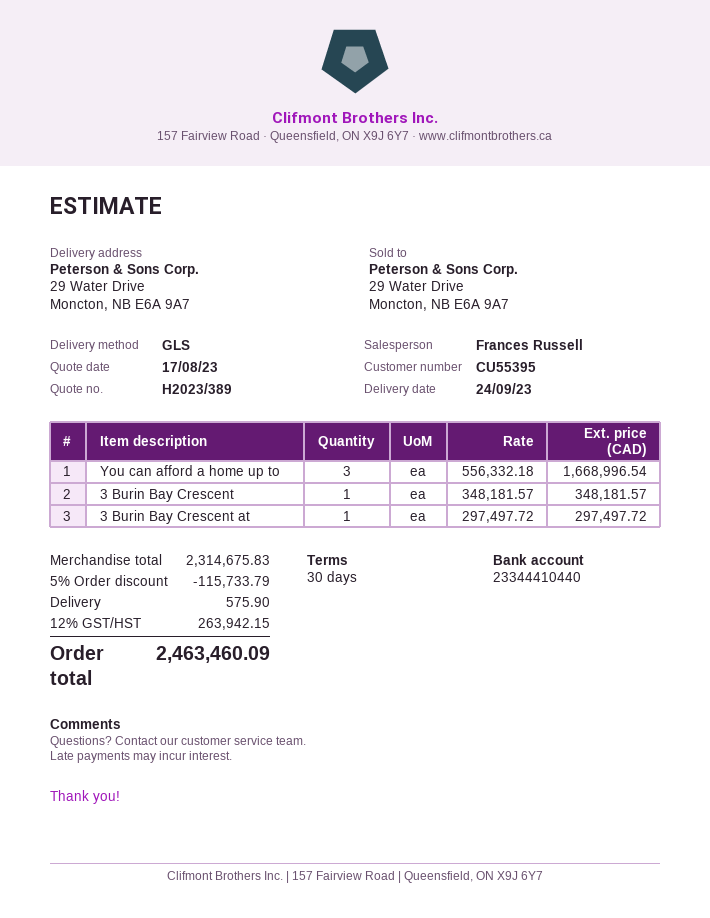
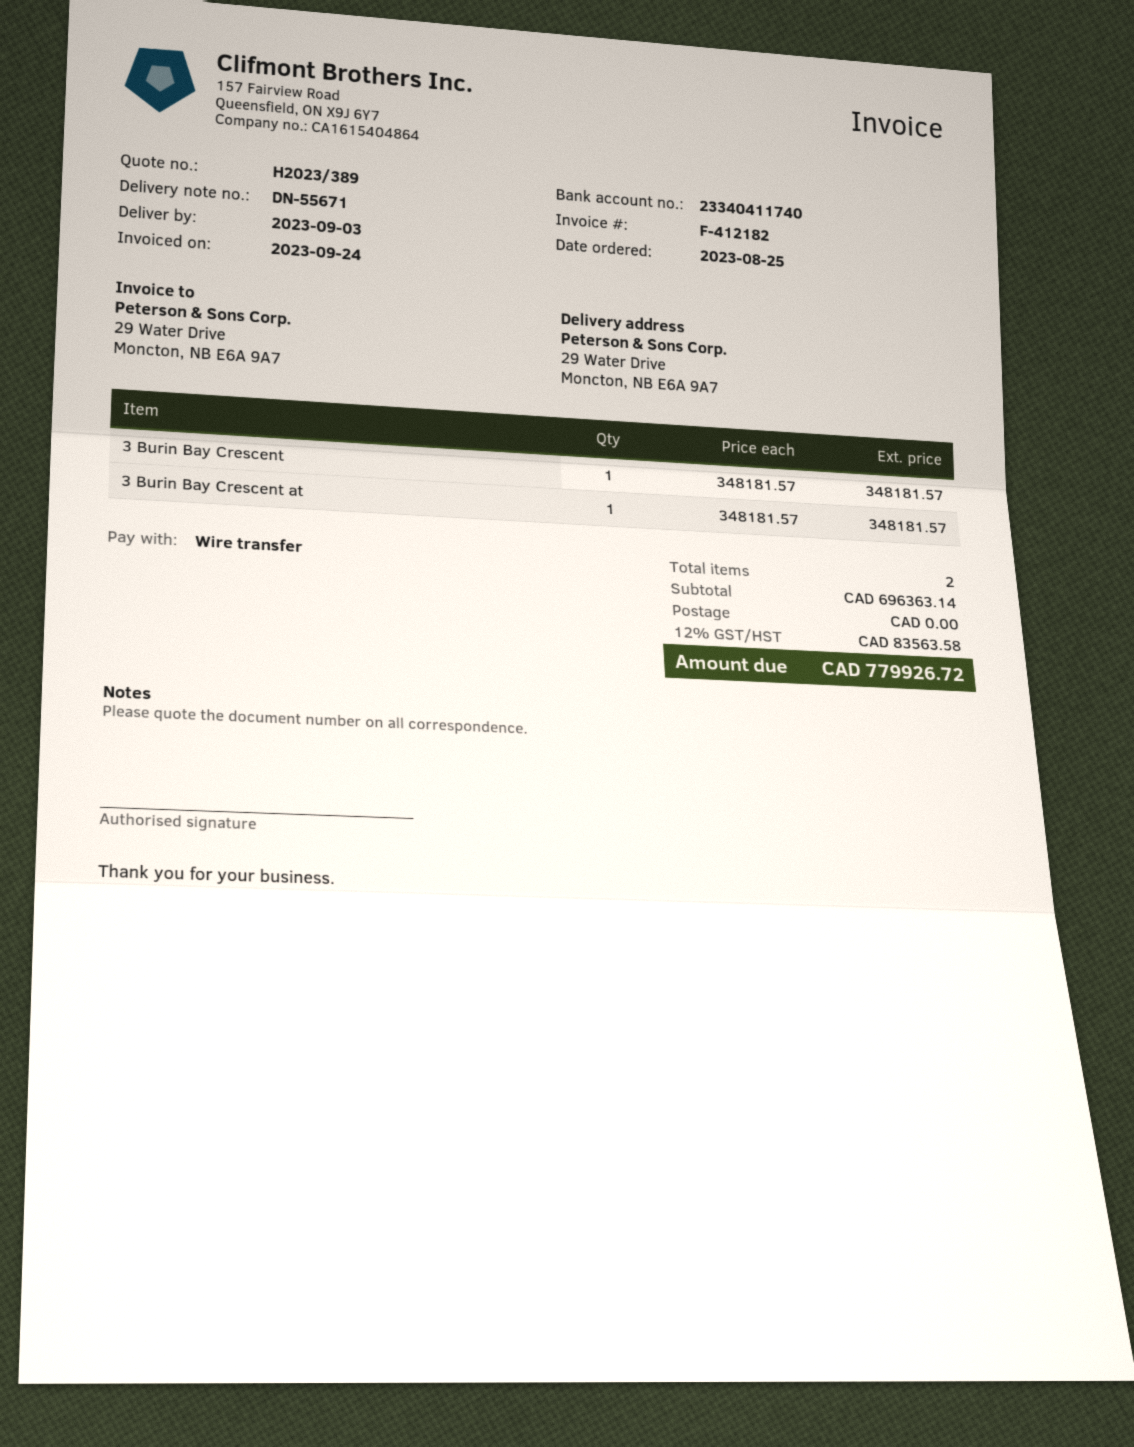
delivery date: 2023-09-24 -> 2023-09-03
bank account: 23344410440 -> 23340411740
You can afford a home up to: 3 x 556332.18 = 1668996.54 -> none
3 Burin Bay Crescent at: 1 x 297497.72 = 297497.72 -> 1 x 348181.57 = 348181.57
subtotal: 2314675.83 -> 696363.14
discount: 5% = 115733.79 -> none
shipping: 575.90 -> 0.00
tax: 12% = 263942.15 -> 12% = 83563.58
total: 2463460.09 -> 779926.72

